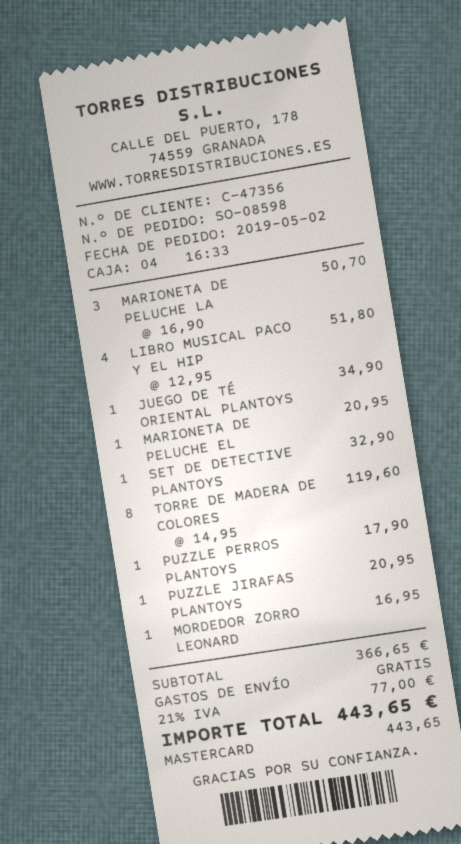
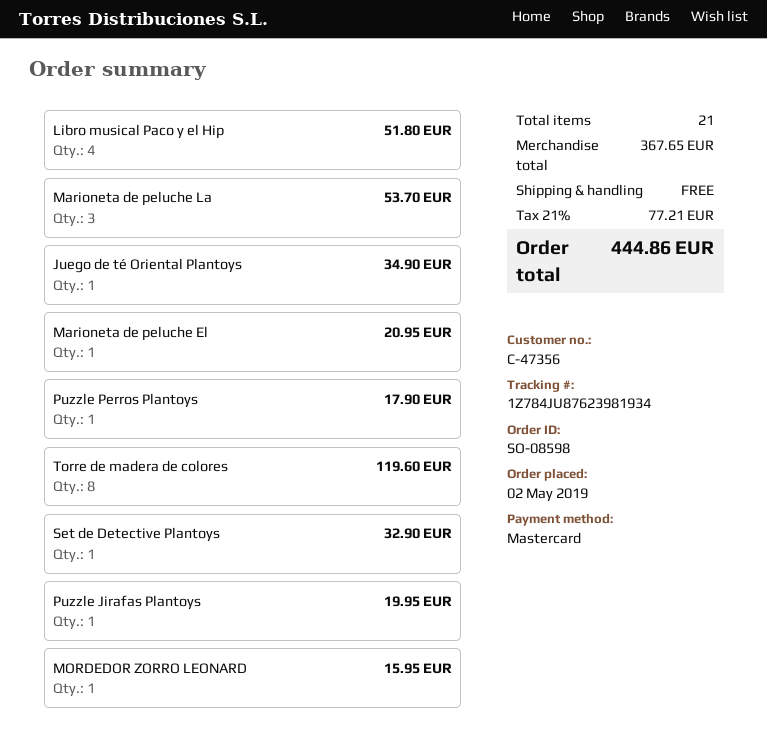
MARIONETA DE PELUCHE LA: 3 for 50.70 -> 3 for 53.70
PUZZLE JIRAFAS PLANTOYS: 1 for 20.95 -> 1 for 19.95
MORDEDOR ZORRO LEONARD: 1 for 16.95 -> 1 for 15.95
subtotal: 366.65 -> 367.65
tax: 21% = 77.00 -> 21% = 77.21
total: 443.65 -> 444.86

